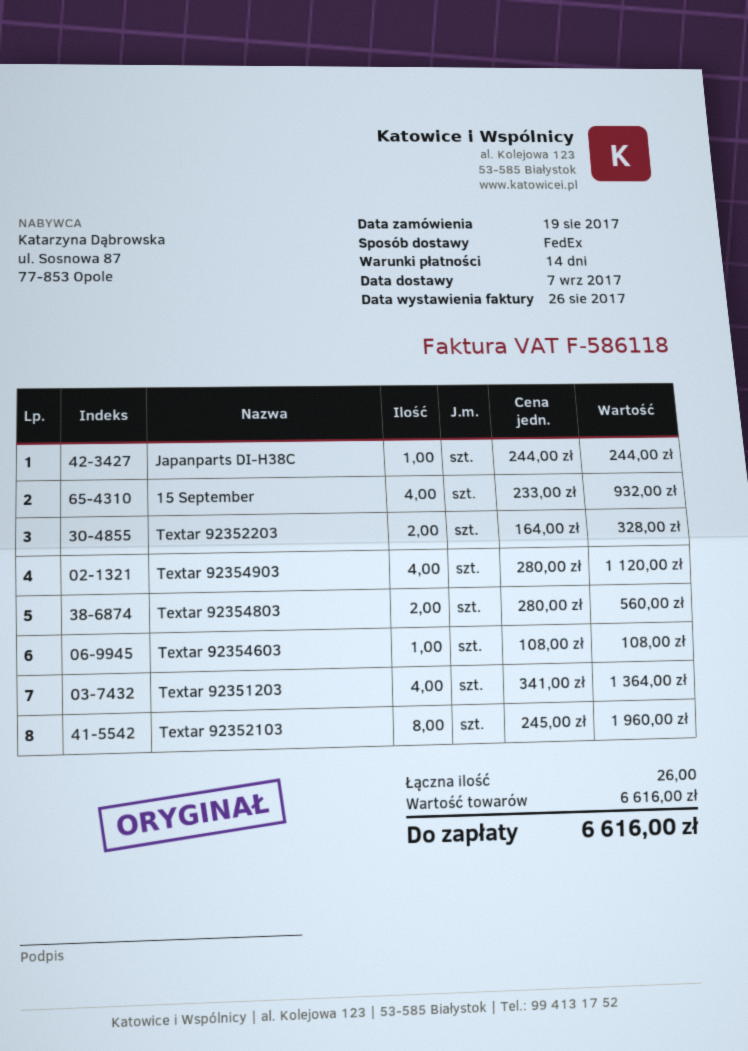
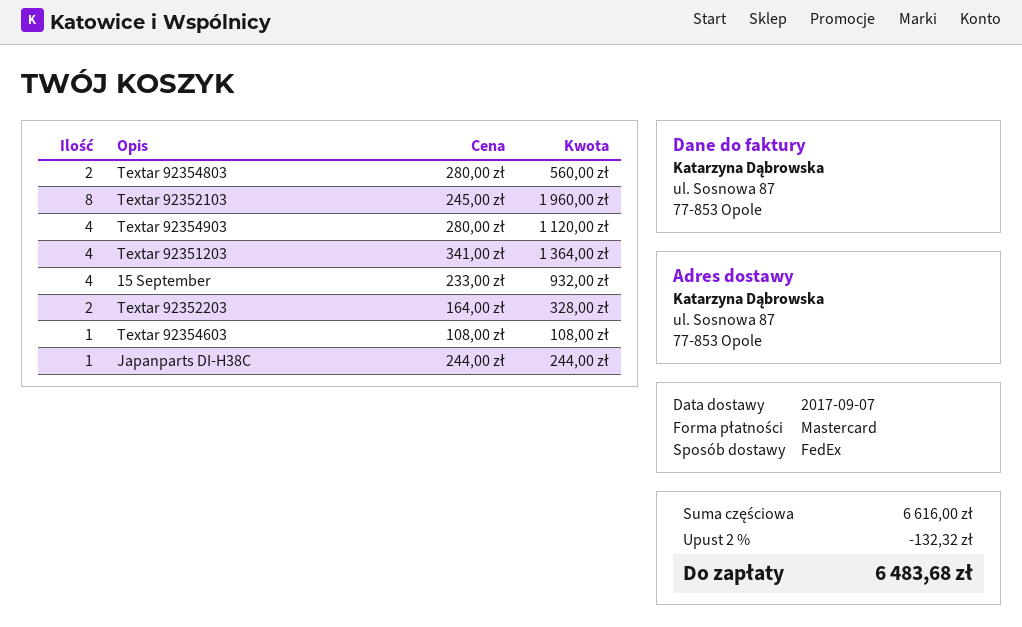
discount: none -> 2% = 132.32
total: 6616.00 -> 6483.68

